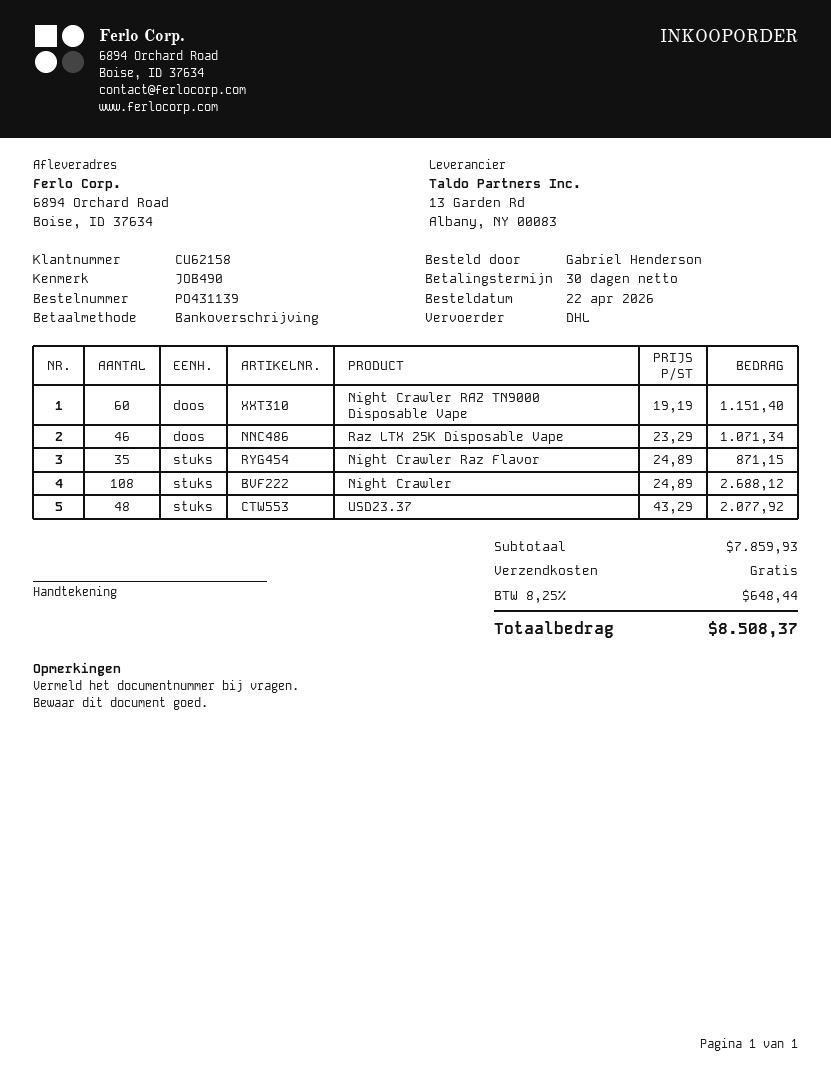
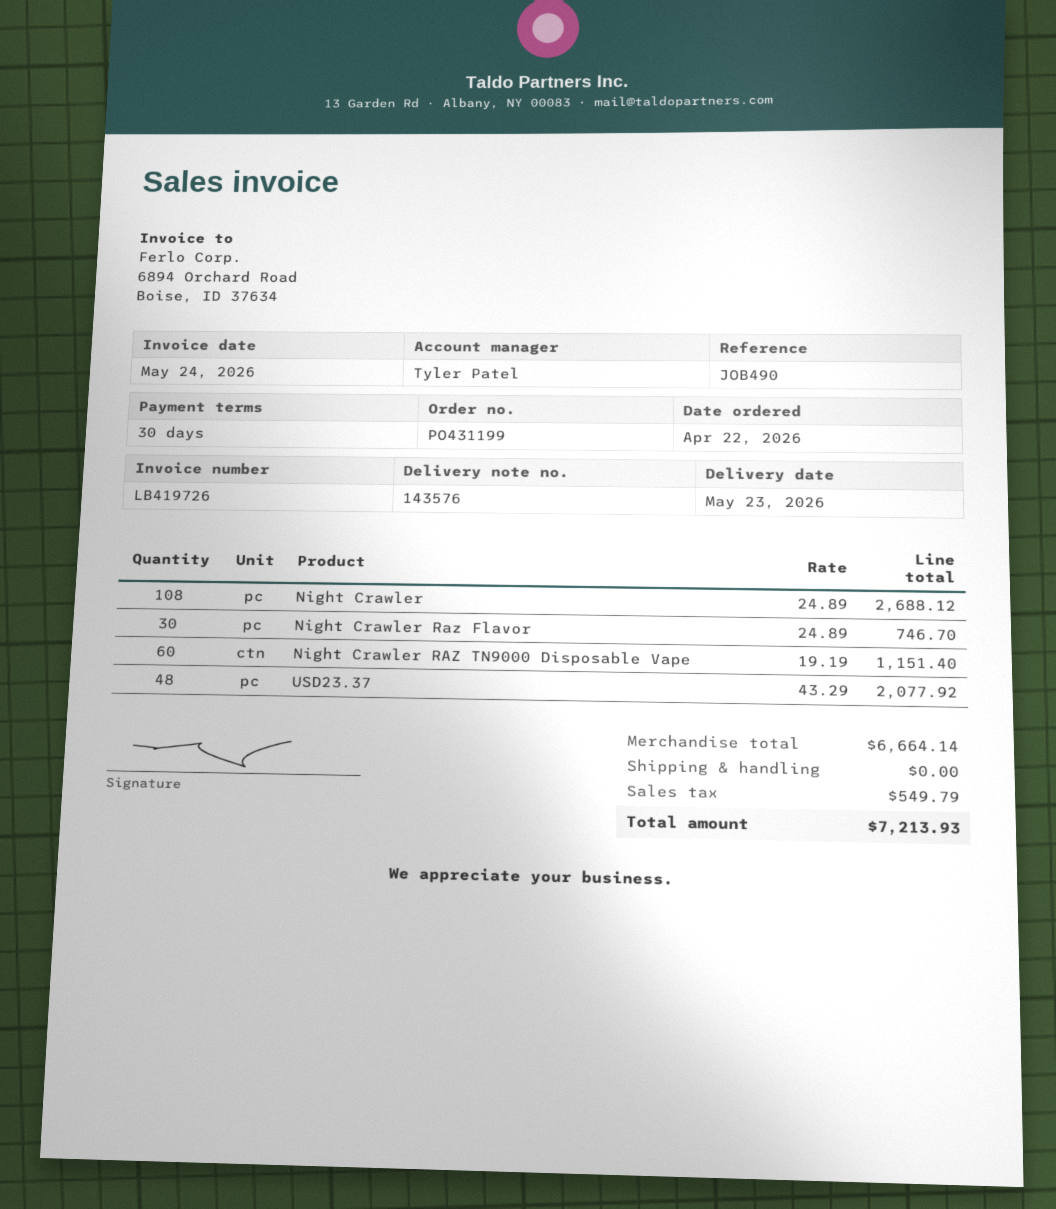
order number: PO431139 -> PO431199
Raz LTX 25K Disposable Vape: 46 x 23.29 = 1071.34 -> none
Night Crawler Raz Flavor: 35 x 24.89 = 871.15 -> 30 x 24.89 = 746.70
subtotal: 7859.93 -> 6664.14
tax: 648.44 -> 549.79
total: 8508.37 -> 7213.93

